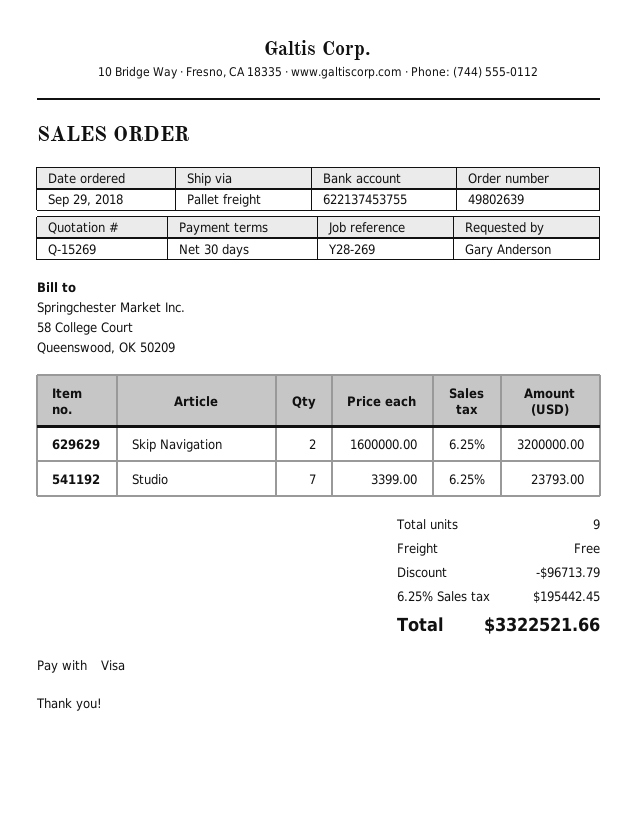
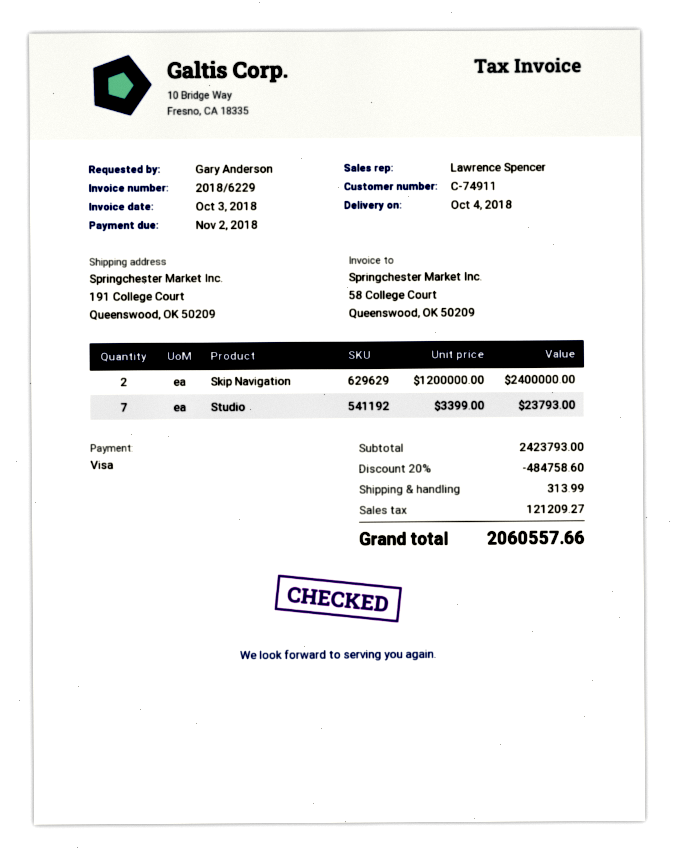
Skip Navigation: 2 x 1600000.00 = 3200000.00 -> 2 x 1200000.00 = 2400000.00
discount: 96713.79 -> 484758.60
shipping: 0.00 -> 313.99
tax: 195442.45 -> 121209.27
total: 3322521.66 -> 2060557.66

